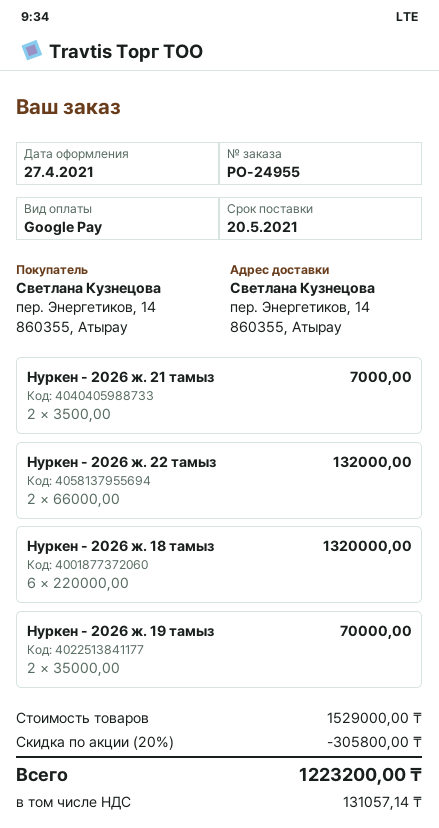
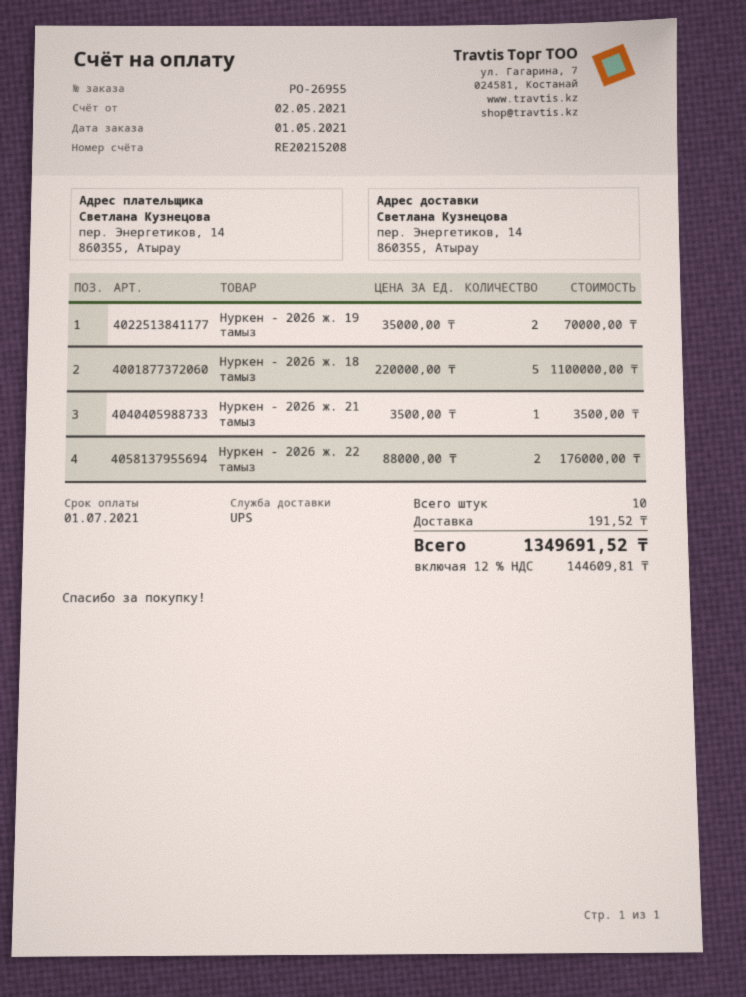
order number: PO-24955 -> PO-26955
order date: 2021-04-27 -> 2021-05-01
Нуркен - 2026 ж. 21 тамыз: 2 x 3500.00 = 7000.00 -> 1 x 3500.00 = 3500.00
Нуркен - 2026 ж. 22 тамыз: 2 x 66000.00 = 132000.00 -> 2 x 88000.00 = 176000.00
Нуркен - 2026 ж. 18 тамыз: 6 x 220000.00 = 1320000.00 -> 5 x 220000.00 = 1100000.00
discount: 20% = 305800.00 -> none
shipping: none -> 191.52
tax: 131057.14 -> 144609.81
total: 1223200.00 -> 1349691.52

